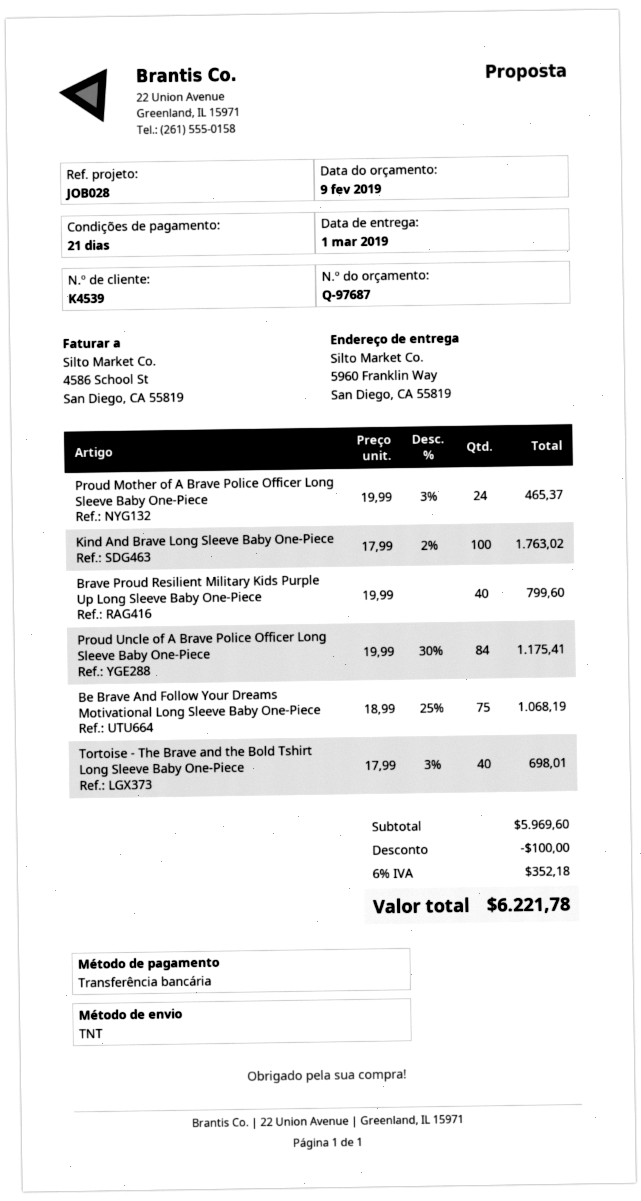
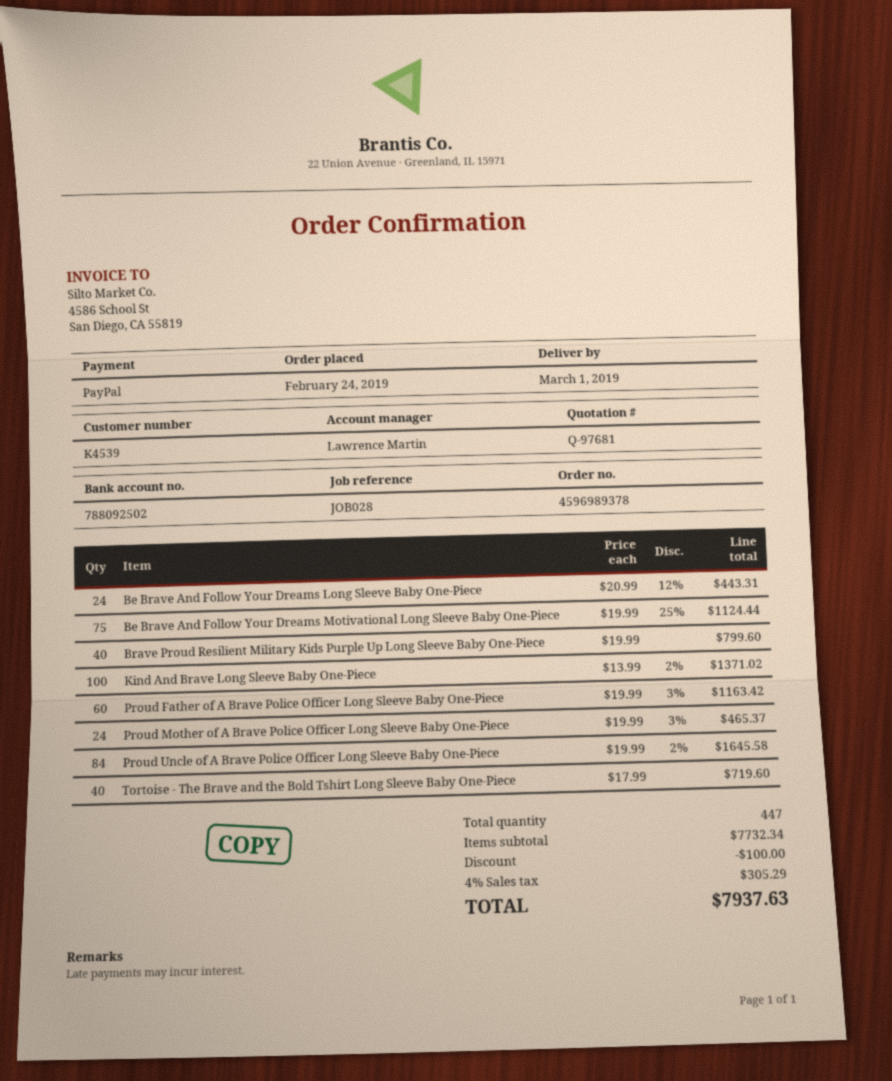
quote number: Q-97687 -> Q-97681
payment method: bank transfer -> PayPal
Kind And Brave Long Sleeve Baby One-Piece: 100 x 17.99 - 2% = 1763.02 -> 100 x 13.99 - 2% = 1371.02
Proud Uncle of A Brave Police Officer Long Sleeve Baby One-Piece: 84 x 19.99 - 30% = 1175.41 -> 84 x 19.99 - 2% = 1645.58
Be Brave And Follow Your Dreams Motivational Long Sleeve Baby One-Piece: 75 x 18.99 - 25% = 1068.19 -> 75 x 19.99 - 25% = 1124.44
Tortoise - The Brave and the Bold Tshirt Long Sleeve Baby One-Piece: 40 x 17.99 - 3% = 698.01 -> 40 x 17.99 = 719.60
Be Brave And Follow Your Dreams Long Sleeve Baby One-Piece: none -> 24 x 20.99 - 12% = 443.31
Proud Father of A Brave Police Officer Long Sleeve Baby One-Piece: none -> 60 x 19.99 - 3% = 1163.42
subtotal: 5969.60 -> 7732.34
tax: 6% = 352.18 -> 4% = 305.29
total: 6221.78 -> 7937.63

